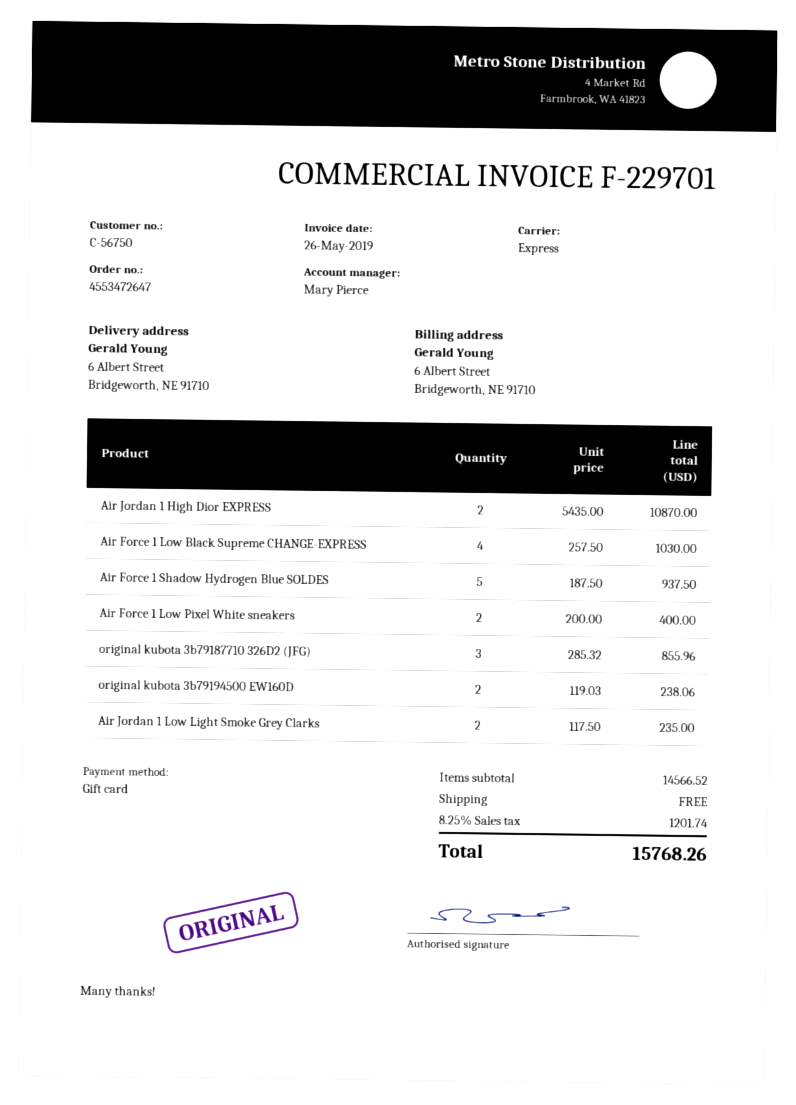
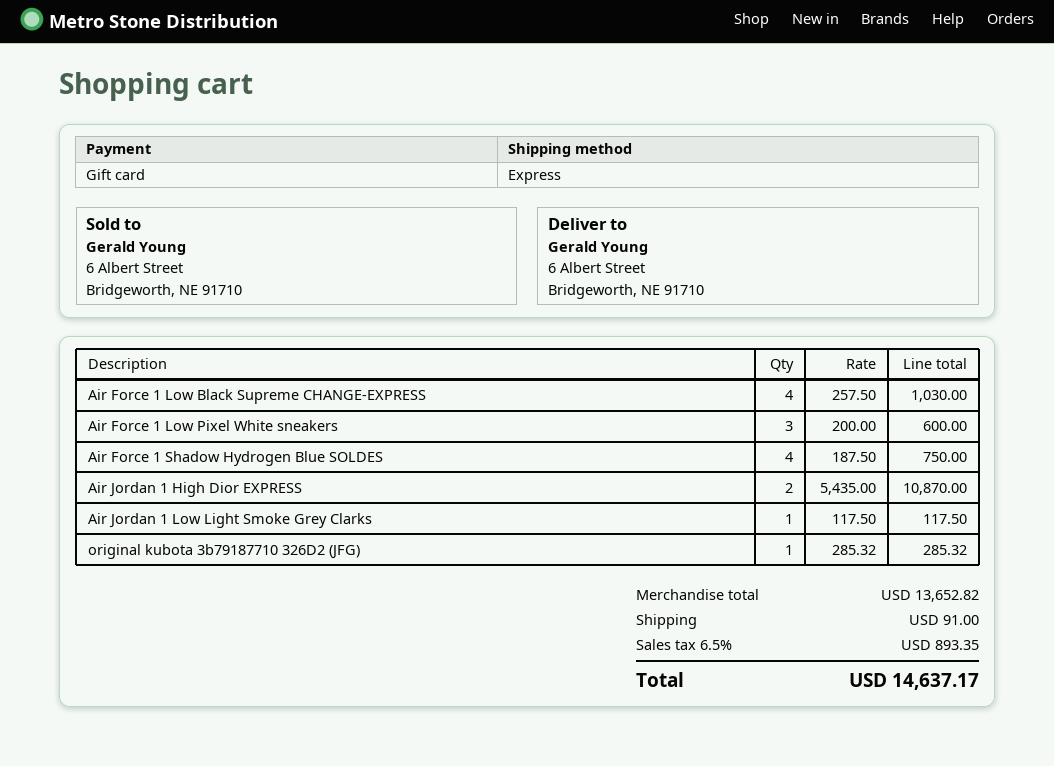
Air Force 1 Shadow Hydrogen Blue SOLDES: 5 x 187.50 = 937.50 -> 4 x 187.50 = 750.00
Air Force 1 Low Pixel White sneakers: 2 x 200.00 = 400.00 -> 3 x 200.00 = 600.00
original kubota 3b79187710 326D2 (JFG): 3 x 285.32 = 855.96 -> 1 x 285.32 = 285.32
original kubota 3b79194500 EW160D: 2 x 119.03 = 238.06 -> none
Air Jordan 1 Low Light Smoke Grey Clarks: 2 x 117.50 = 235.00 -> 1 x 117.50 = 117.50
subtotal: 14566.52 -> 13652.82
shipping: 0.00 -> 91.00
tax: 8.25% = 1201.74 -> 6.5% = 893.35
total: 15768.26 -> 14637.17

